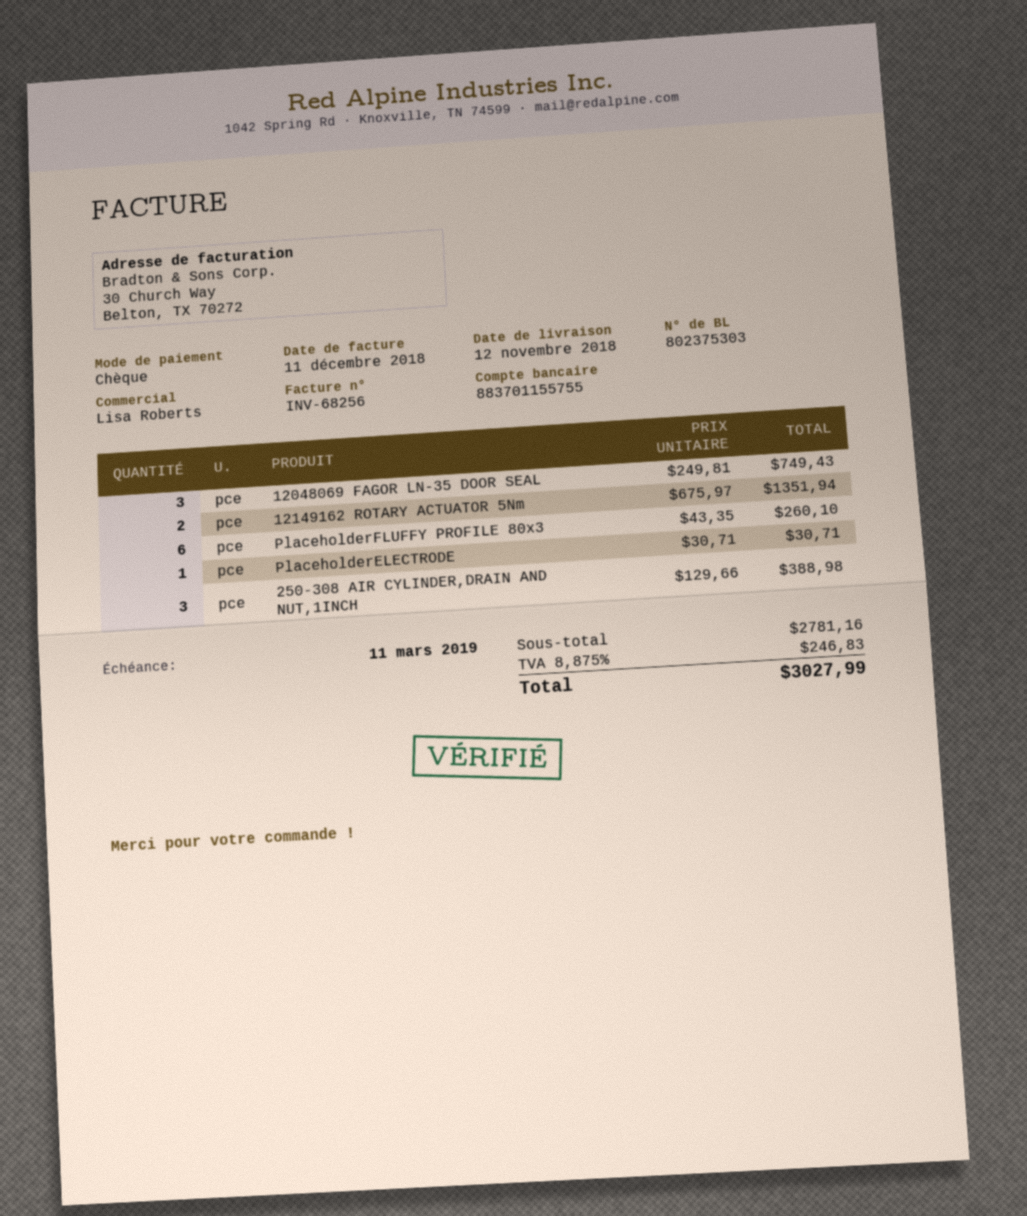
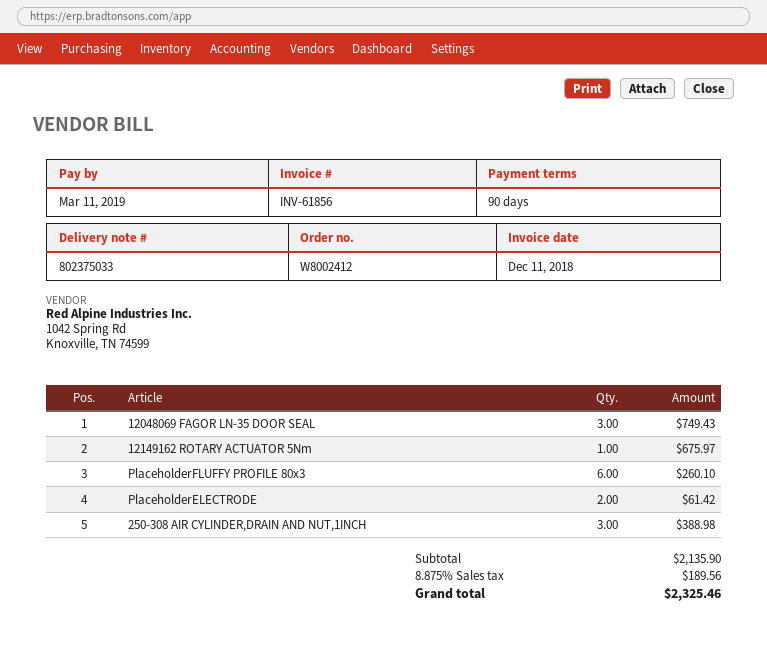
delivery note number: 802375303 -> 802375033
invoice number: INV-68256 -> INV-61856
12149162 ROTARY ACTUATOR 5Nm: 2 for 1351.94 -> 1 for 675.97
PlaceholderELECTRODE: 1 for 30.71 -> 2 for 61.42
subtotal: 2781.16 -> 2135.90
tax: 8.875% = 246.83 -> 8.875% = 189.56
total: 3027.99 -> 2325.46

